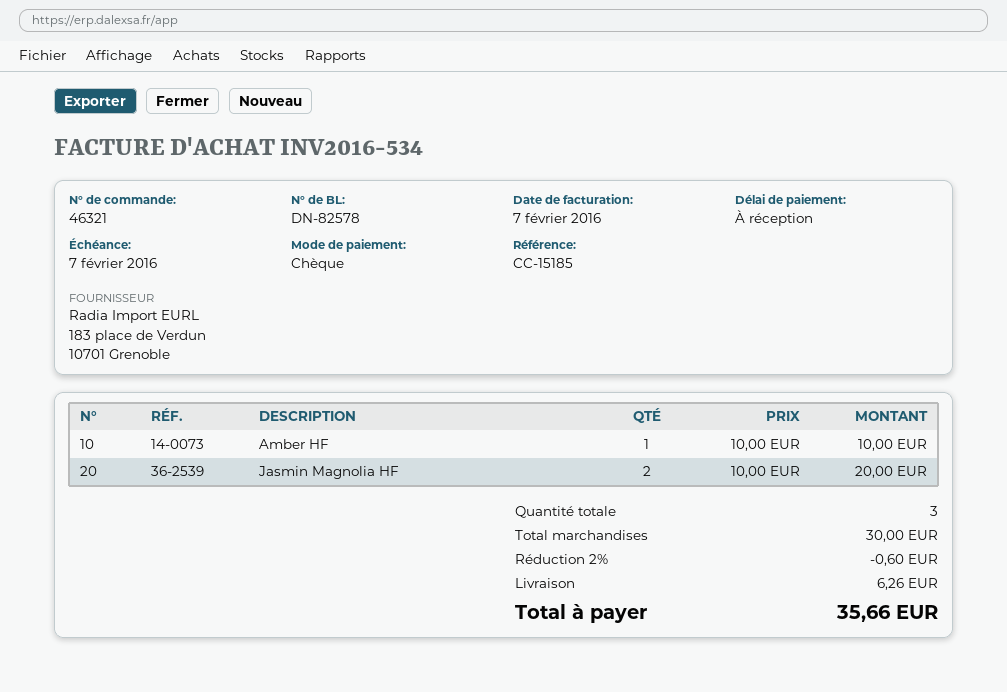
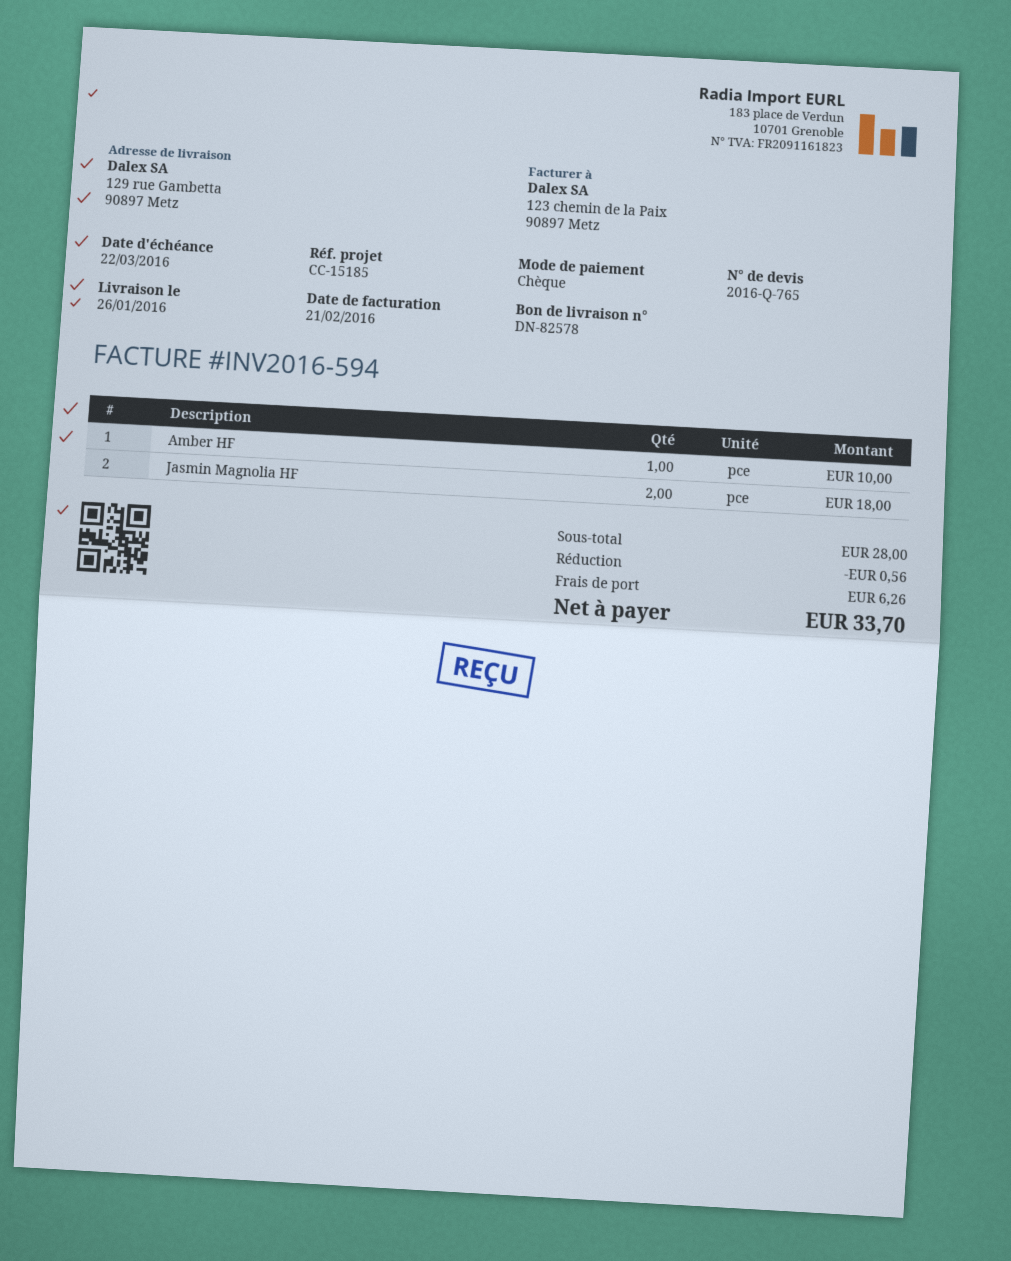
invoice number: INV2016-534 -> INV2016-594
invoice date: 2016-02-07 -> 2016-02-21
due date: 2016-02-07 -> 2016-03-22
Jasmin Magnolia HF: 2 for 20.00 -> 2 for 18.00
subtotal: 30.00 -> 28.00
discount: 0.60 -> 0.56
total: 35.66 -> 33.70

